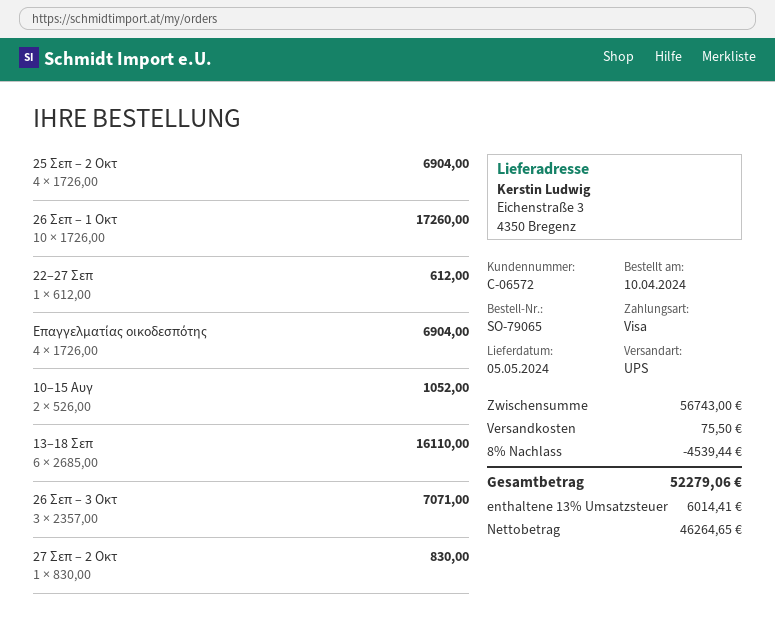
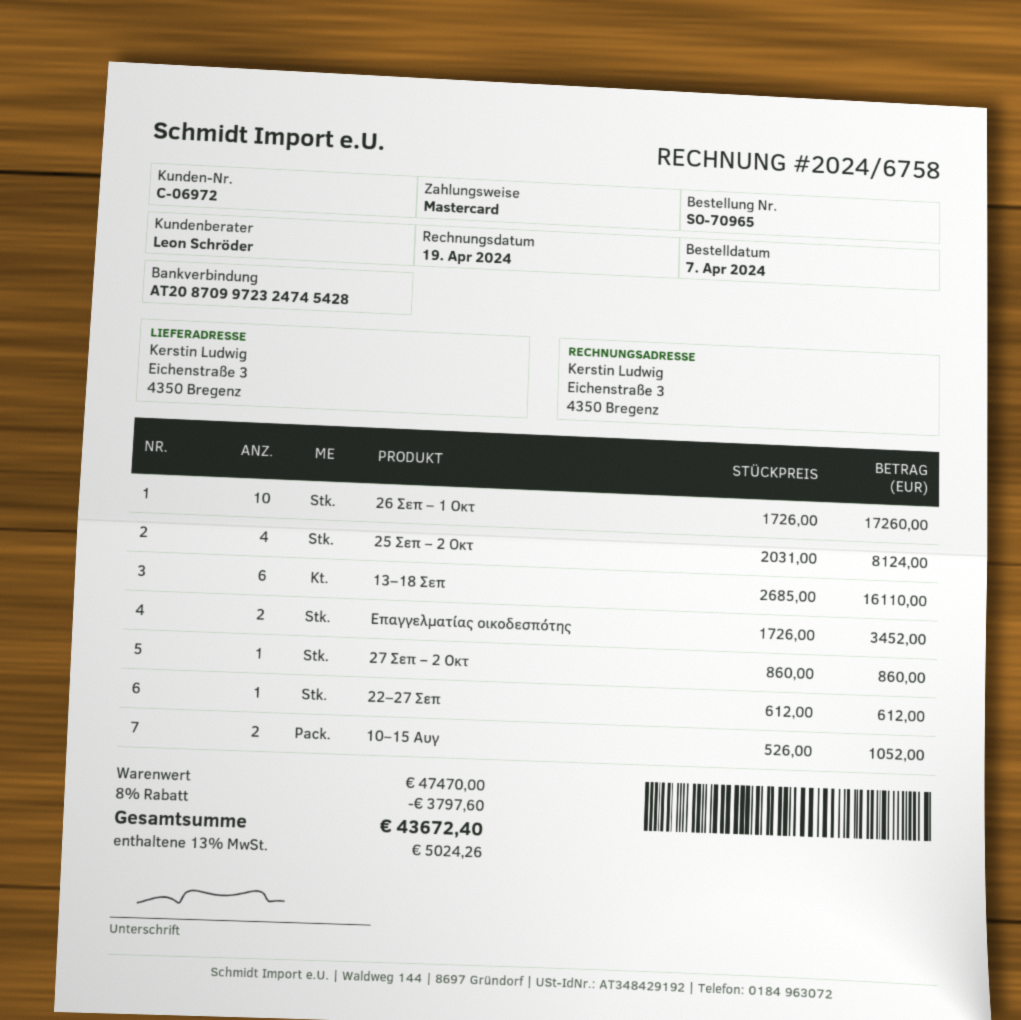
order number: SO-79065 -> SO-70965
order date: 2024-04-10 -> 2024-04-07
customer number: C-06572 -> C-06972
payment method: Visa -> Mastercard
25 Σεπ – 2 Οκτ: 4 x 1726.00 = 6904.00 -> 4 x 2031.00 = 8124.00
Επαγγελματίας οικοδεσπότης: 4 x 1726.00 = 6904.00 -> 2 x 1726.00 = 3452.00
26 Σεπ – 3 Οκτ: 3 x 2357.00 = 7071.00 -> none
27 Σεπ – 2 Οκτ: 1 x 830.00 = 830.00 -> 1 x 860.00 = 860.00
subtotal: 56743.00 -> 47470.00
discount: 8% = 4539.44 -> 8% = 3797.60
shipping: 75.50 -> none
tax: 13% = 6014.41 -> 13% = 5024.26
total: 52279.06 -> 43672.40

